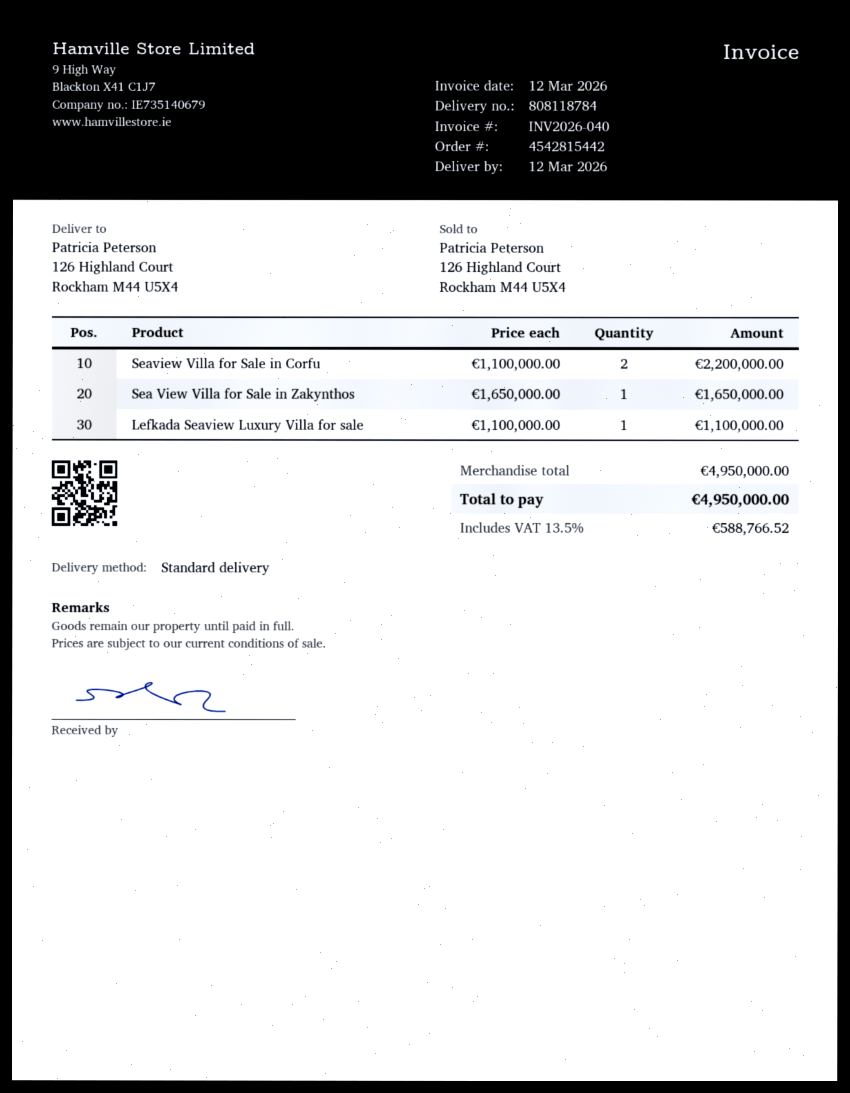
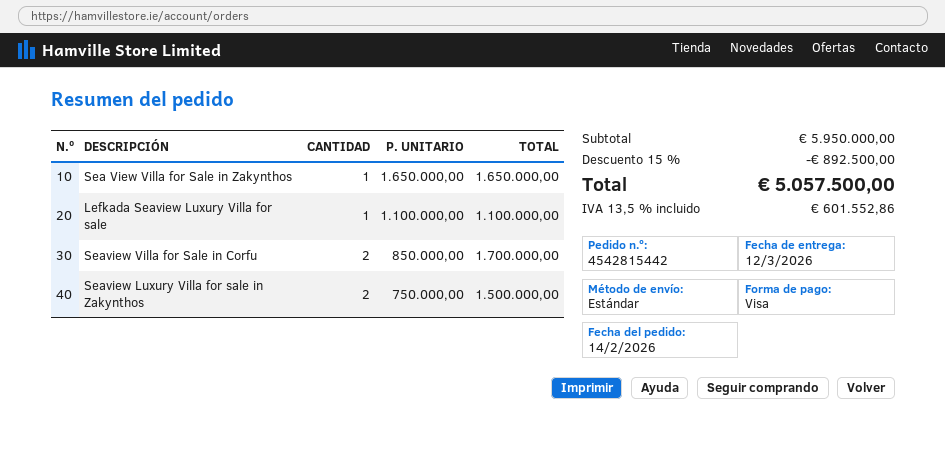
Seaview Villa for Sale in Corfu: 2 x 1100000.00 = 2200000.00 -> 2 x 850000.00 = 1700000.00
Seaview Luxury Villa for sale in Zakynthos: none -> 2 x 750000.00 = 1500000.00
subtotal: 4950000.00 -> 5950000.00
discount: none -> 15% = 892500.00
tax: 13.5% = 588766.52 -> 13.5% = 601552.86
total: 4950000.00 -> 5057500.00

